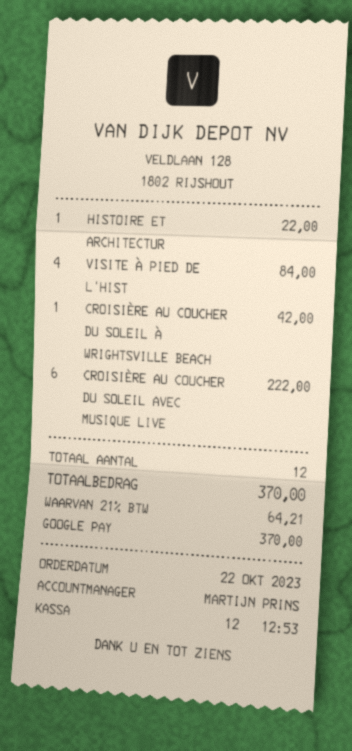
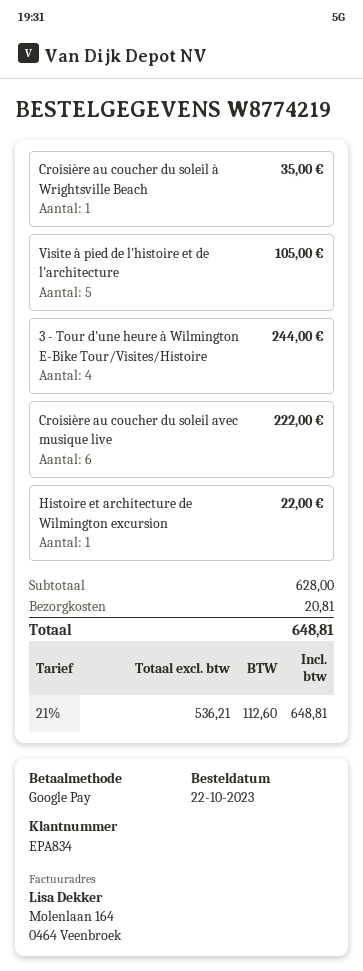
VISITE À PIED DE L'HIST: 4 for 84.00 -> 5 for 105.00
CROISIÈRE AU COUCHER DU SOLEIL À WRIGHTSVILLE BEACH: 1 for 42.00 -> 1 for 35.00
3 - Tour d'une heure à Wilmington E-Bike Tour/Visites/Histoire: none -> 4 for 244.00
shipping: none -> 20.81
tax: 21% = 64.21 -> 21% = 112.60
total: 370.00 -> 648.81

